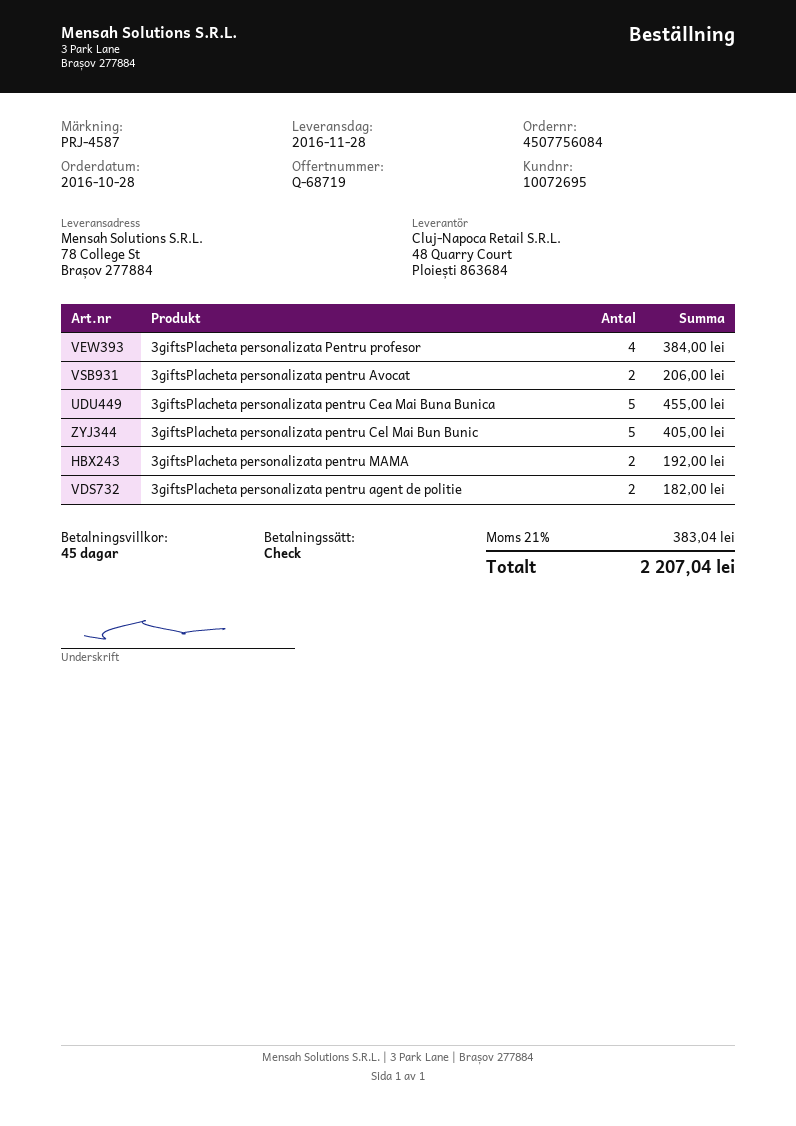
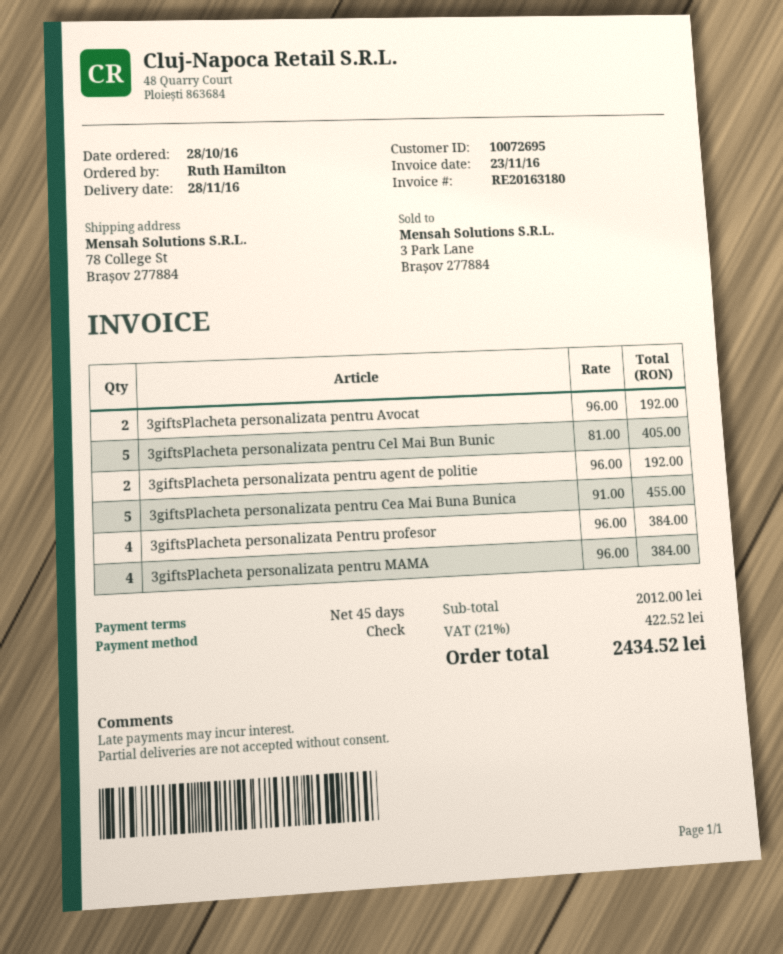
3giftsPlacheta personalizata pentru Avocat: 2 for 206.00 -> 2 for 192.00
3giftsPlacheta personalizata pentru MAMA: 2 for 192.00 -> 4 for 384.00
3giftsPlacheta personalizata pentru agent de politie: 2 for 182.00 -> 2 for 192.00
tax: 21% = 383.04 -> 21% = 422.52
total: 2207.04 -> 2434.52

